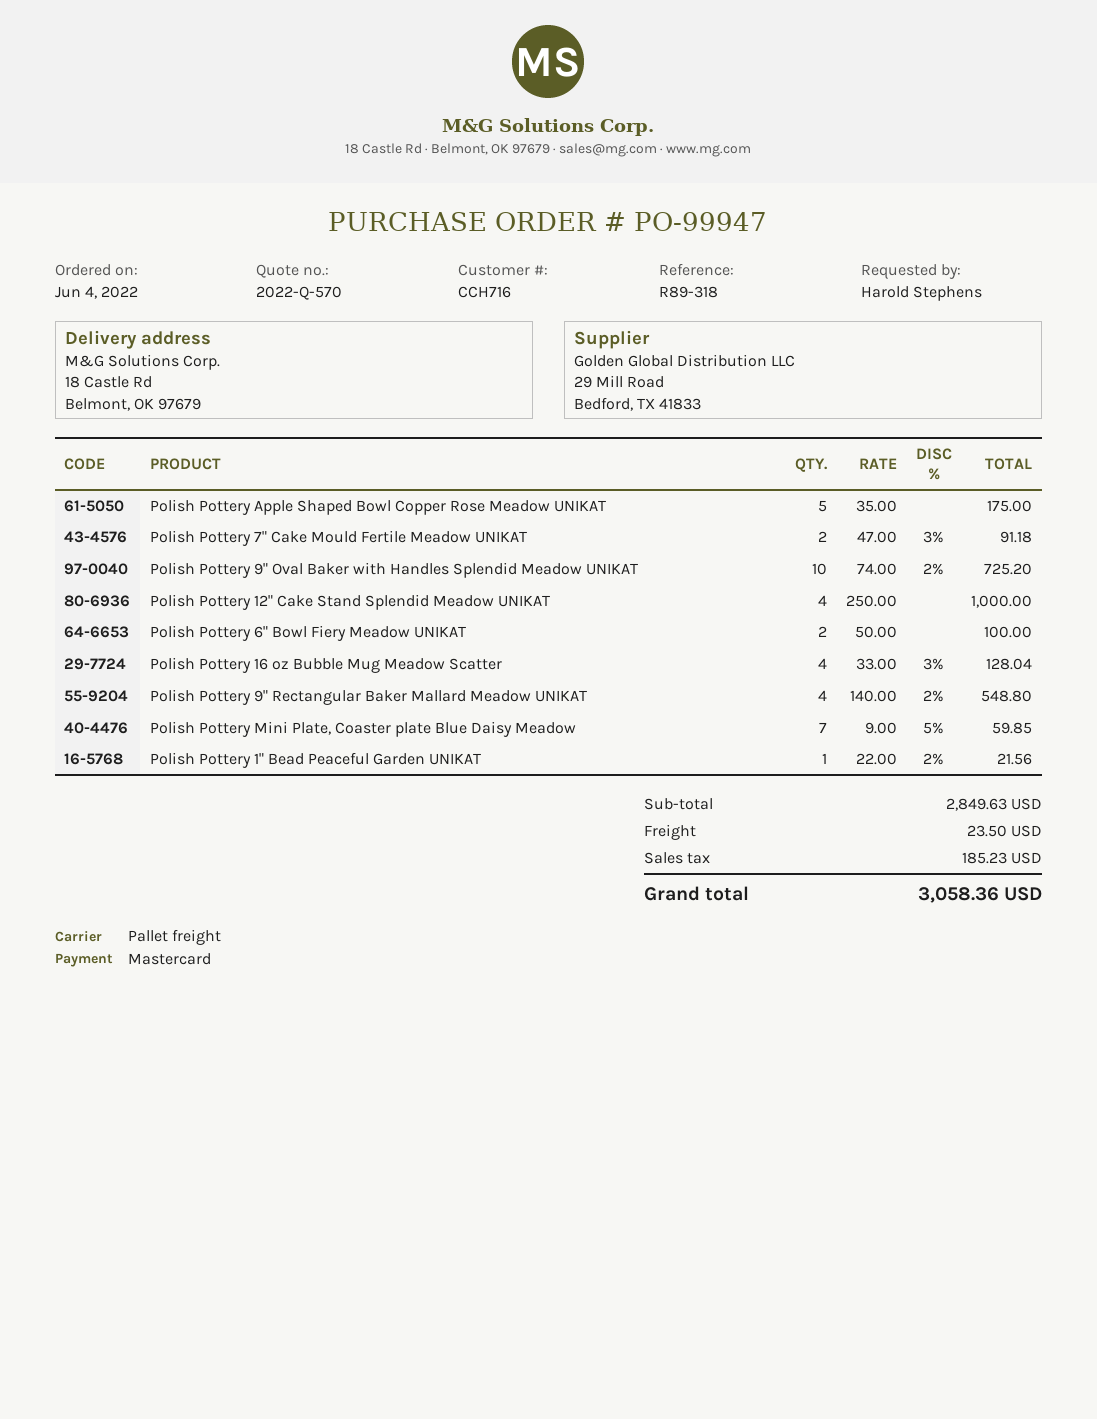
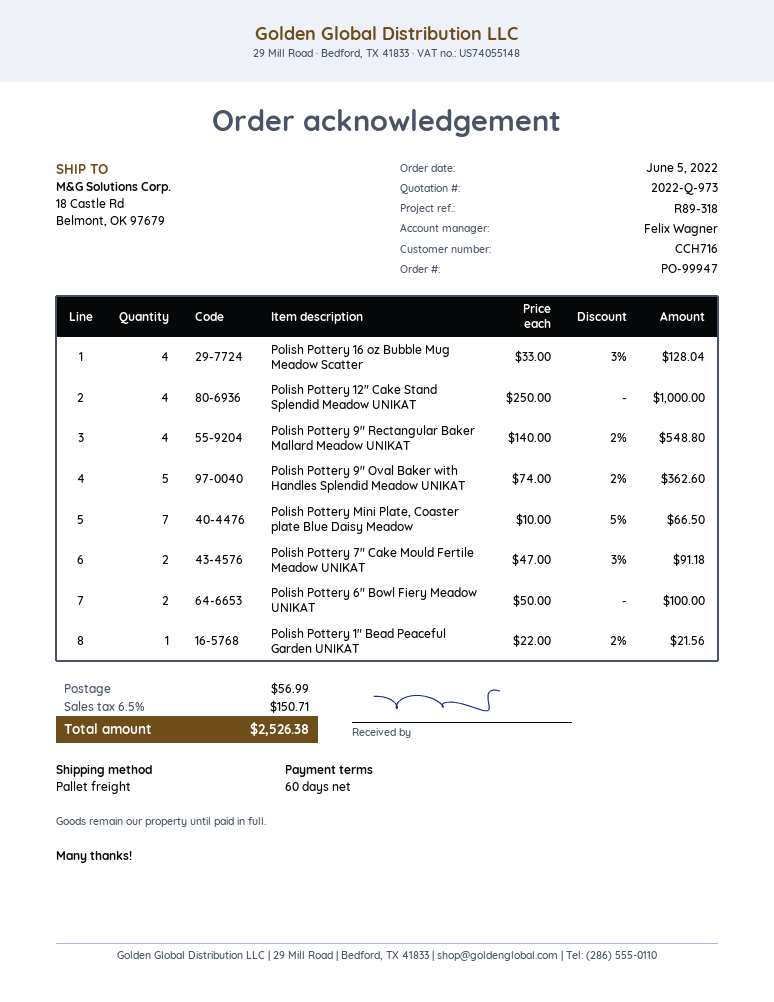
quote number: 2022-Q-570 -> 2022-Q-973
order date: 2022-06-04 -> 2022-06-05
Polish Pottery Apple Shaped Bowl Copper Rose Meadow UNIKAT: 5 x 35.00 = 175.00 -> none
Polish Pottery 9" Oval Baker with Handles Splendid Meadow UNIKAT: 10 x 74.00 - 2% = 725.20 -> 5 x 74.00 - 2% = 362.60
Polish Pottery Mini Plate, Coaster plate Blue Daisy Meadow: 7 x 9.00 - 5% = 59.85 -> 7 x 10.00 - 5% = 66.50
shipping: 23.50 -> 56.99
tax: 185.23 -> 150.71
total: 3058.36 -> 2526.38

